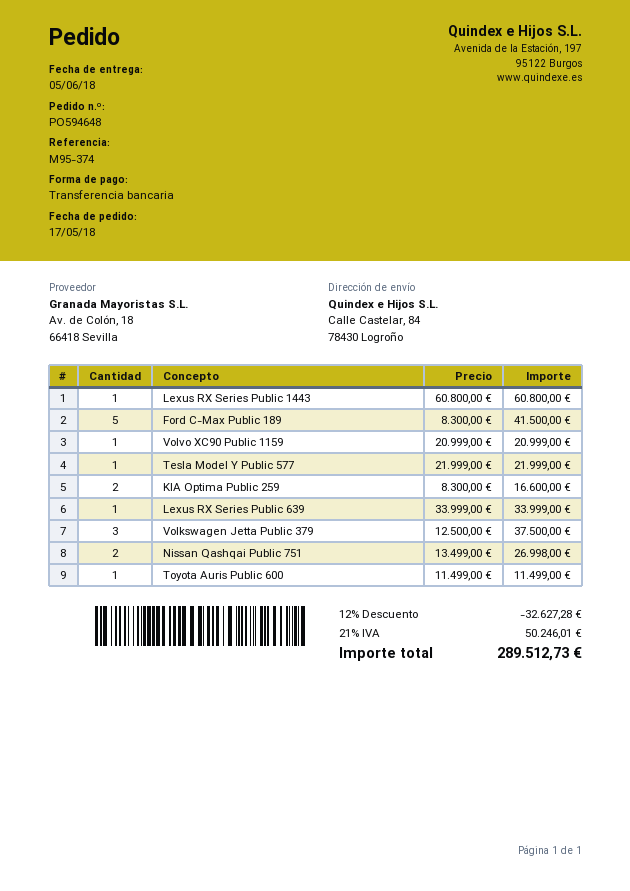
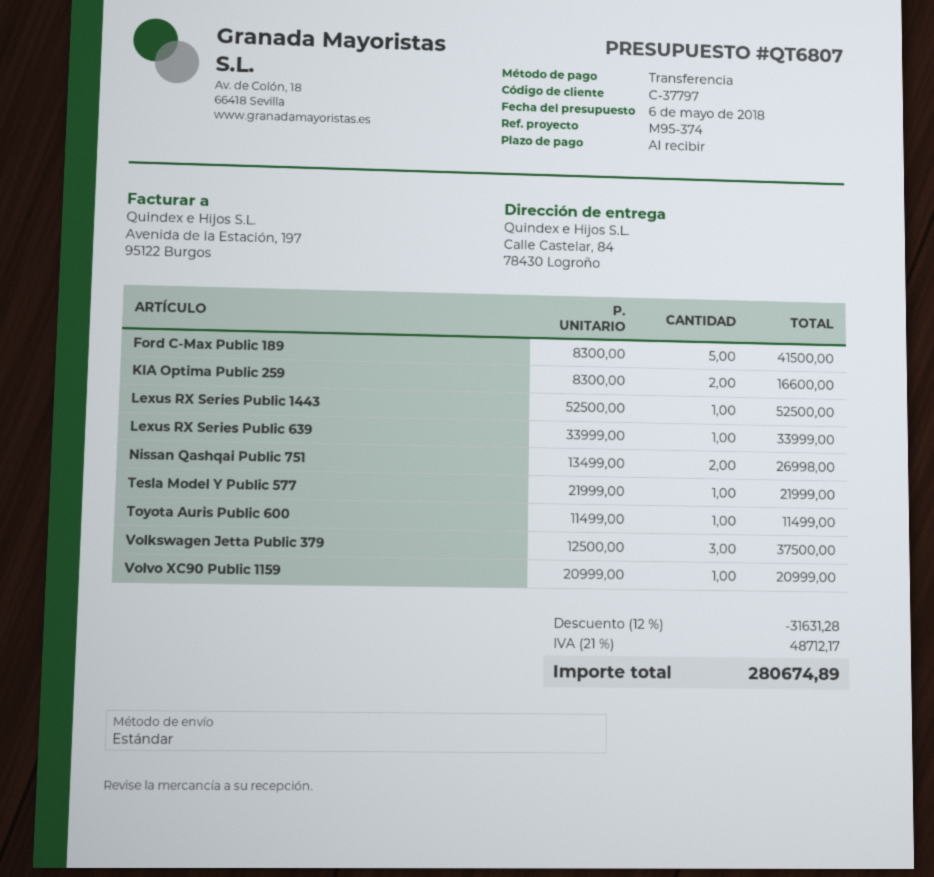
Lexus RX Series Public 1443: 1 x 60800.00 = 60800.00 -> 1 x 52500.00 = 52500.00
discount: 12% = 32627.28 -> 12% = 31631.28
tax: 21% = 50246.01 -> 21% = 48712.17
total: 289512.73 -> 280674.89

